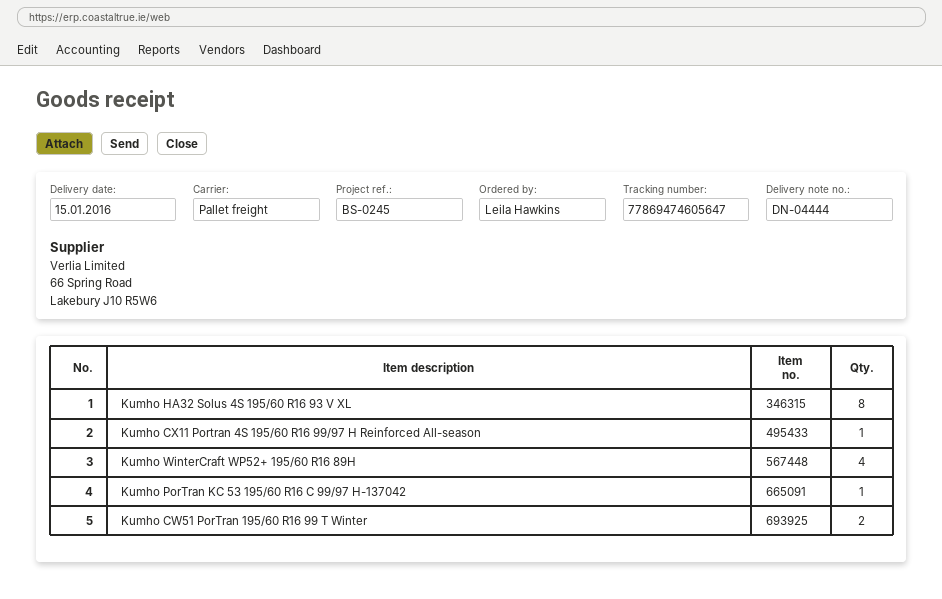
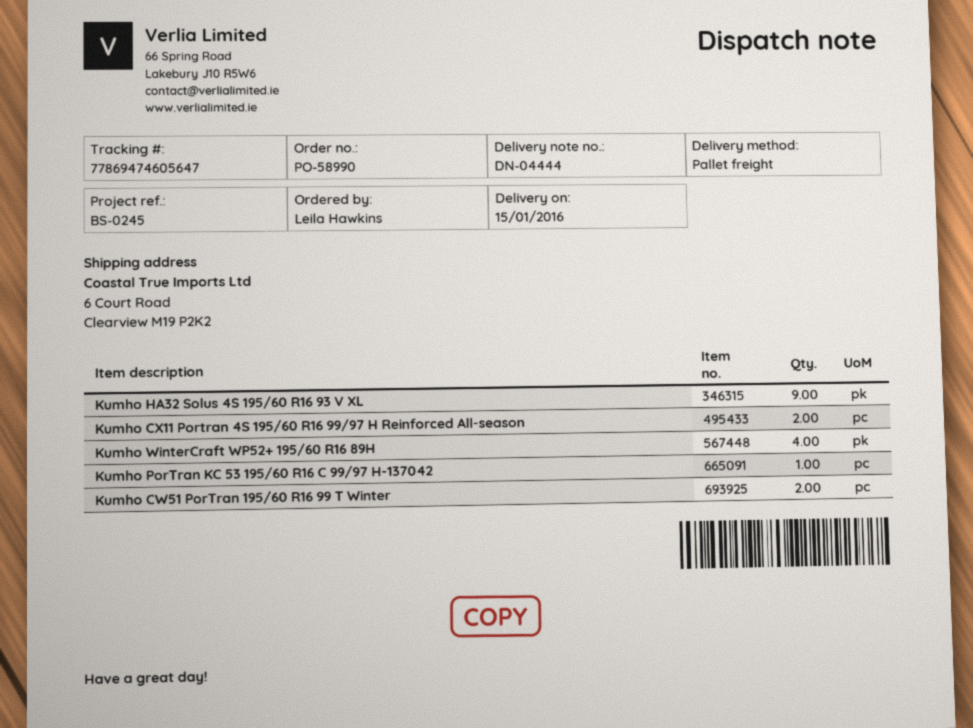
Kumho HA32 Solus 4S 195/60 R16 93 V XL: 8 -> 9
Kumho CX11 Portran 4S 195/60 R16 99/97 H Reinforced All-season: 1 -> 2

